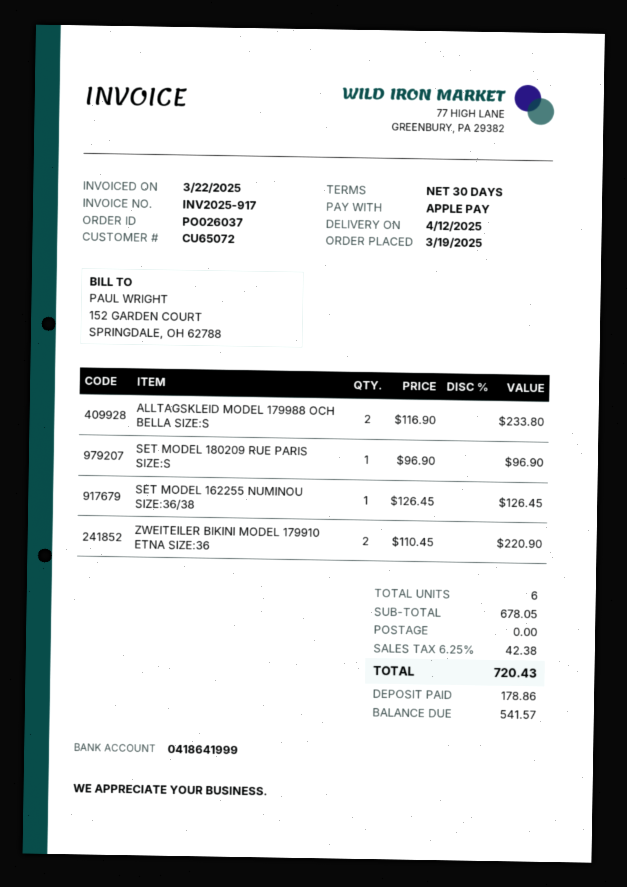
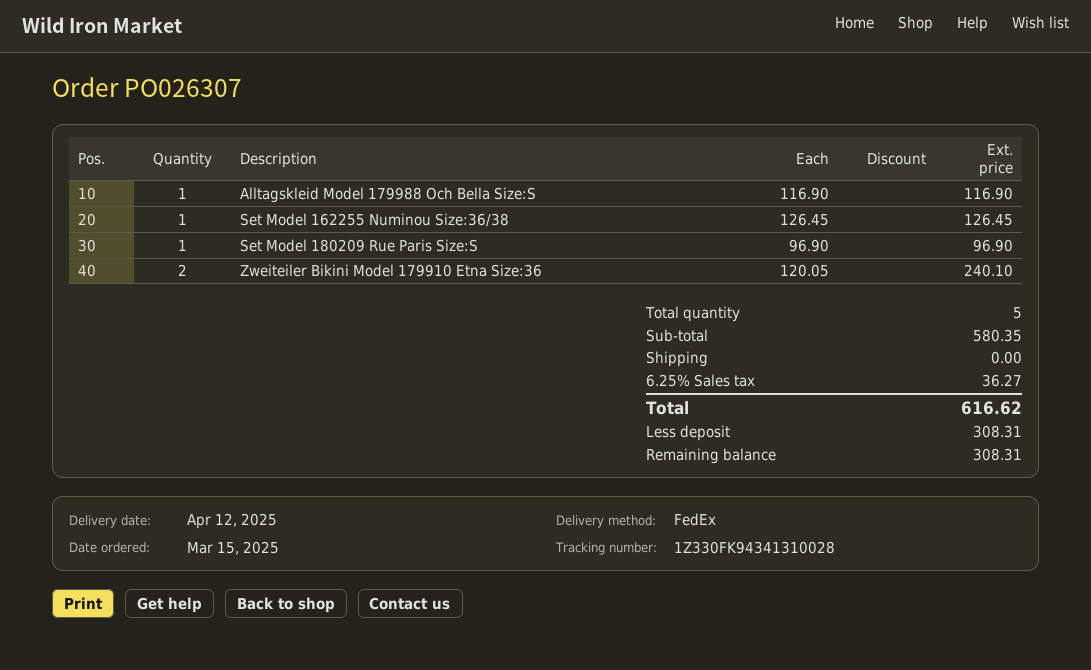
order number: PO026037 -> PO026307
order date: 2025-03-19 -> 2025-03-15
ALLTAGSKLEID MODEL 179988 OCH BELLA SIZE:S: 2 x 116.90 = 233.80 -> 1 x 116.90 = 116.90
ZWEITEILER BIKINI MODEL 179910 ETNA SIZE:36: 2 x 110.45 = 220.90 -> 2 x 120.05 = 240.10
total quantity: 6 -> 5
subtotal: 678.05 -> 580.35
tax: 6.25% = 42.38 -> 6.25% = 36.27
total: 720.43 -> 616.62
deposit: 178.86 -> 308.31
balance: 541.57 -> 308.31

